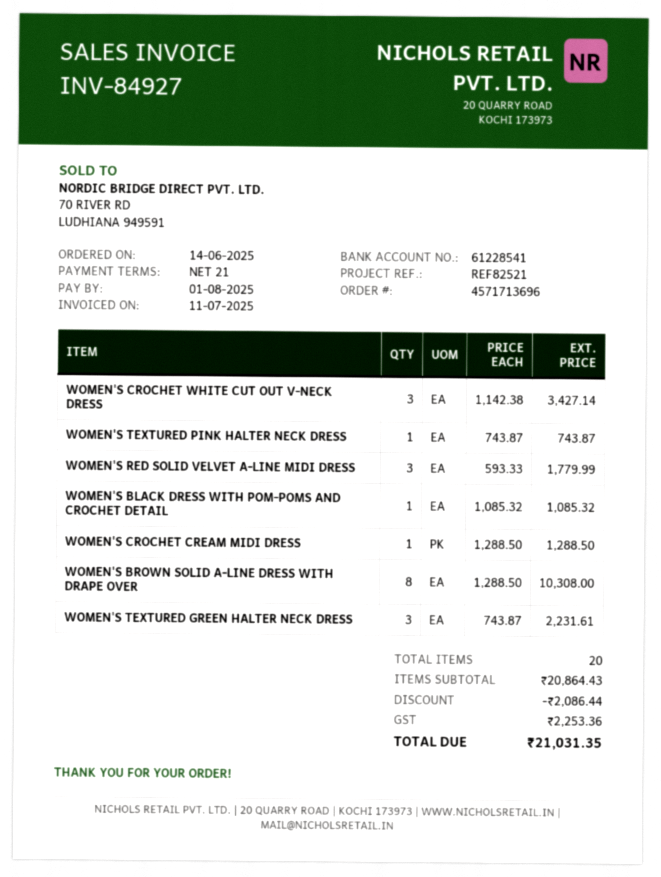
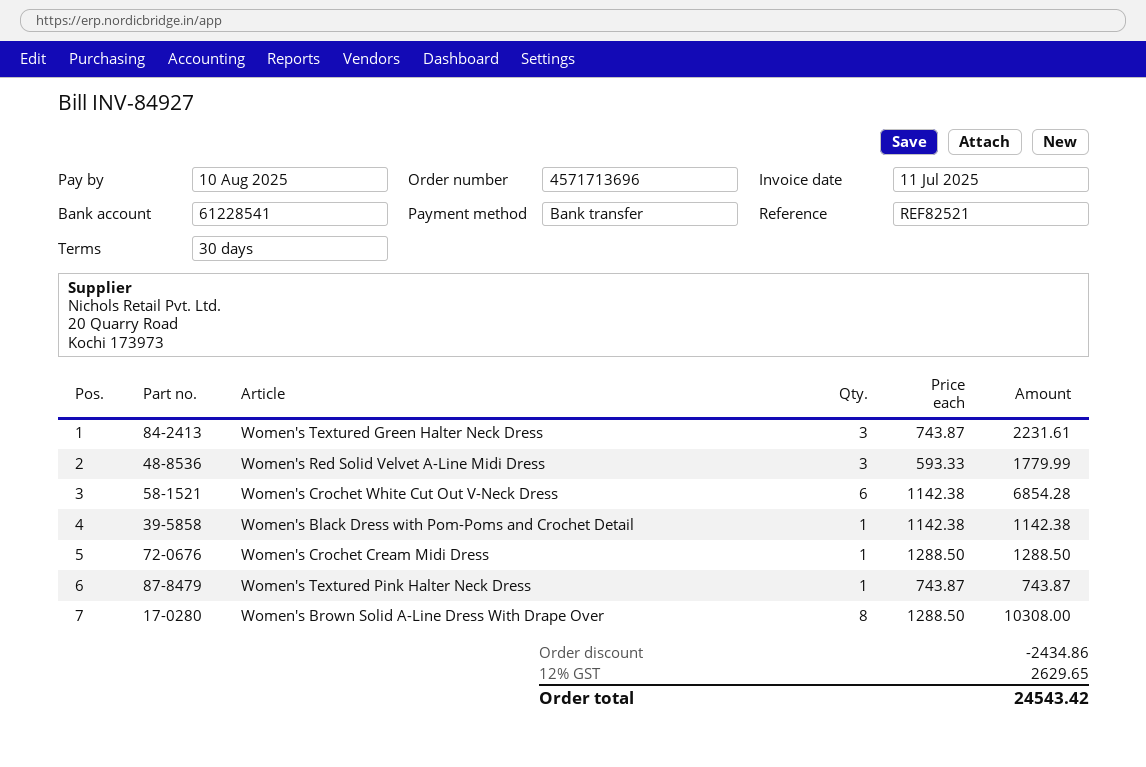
payment terms: 21 days -> 30 days
due date: 2025-08-01 -> 2025-08-10
WOMEN'S CROCHET WHITE CUT OUT V-NECK DRESS: 3 x 1142.38 = 3427.14 -> 6 x 1142.38 = 6854.28
WOMEN'S BLACK DRESS WITH POM-POMS AND CROCHET DETAIL: 1 x 1085.32 = 1085.32 -> 1 x 1142.38 = 1142.38
discount: 2086.44 -> 2434.86
tax: 2253.36 -> 2629.65
total: 21031.35 -> 24543.42

